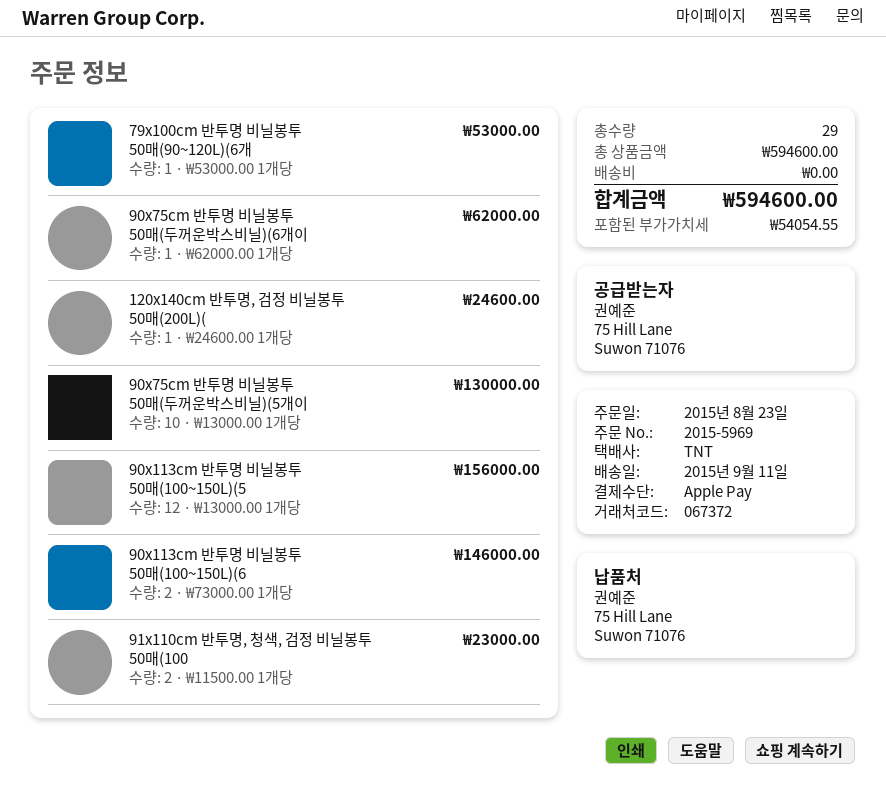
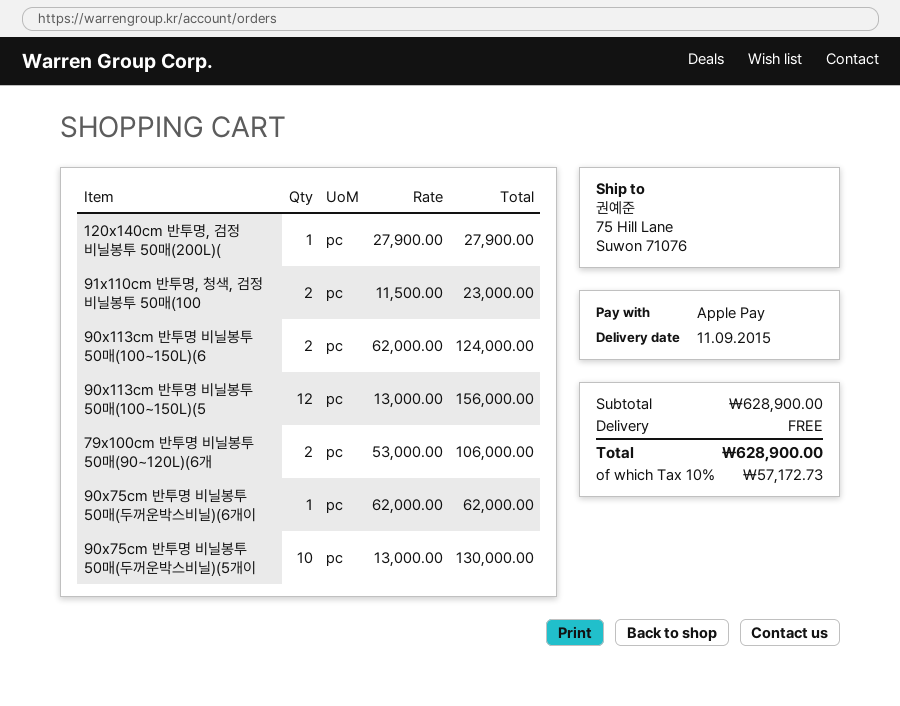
79x100cm 반투명 비닐봉투 50매(90~120L)(6개: 1 x 53000.00 = 53000.00 -> 2 x 53000.00 = 106000.00
120x140cm 반투명, 검정 비닐봉투 50매(200L)(: 1 x 24600.00 = 24600.00 -> 1 x 27900.00 = 27900.00
90x113cm 반투명 비닐봉투 50매(100~150L)(6: 2 x 73000.00 = 146000.00 -> 2 x 62000.00 = 124000.00
subtotal: 594600.00 -> 628900.00
tax: 54054.55 -> 57172.73
total: 594600.00 -> 628900.00

